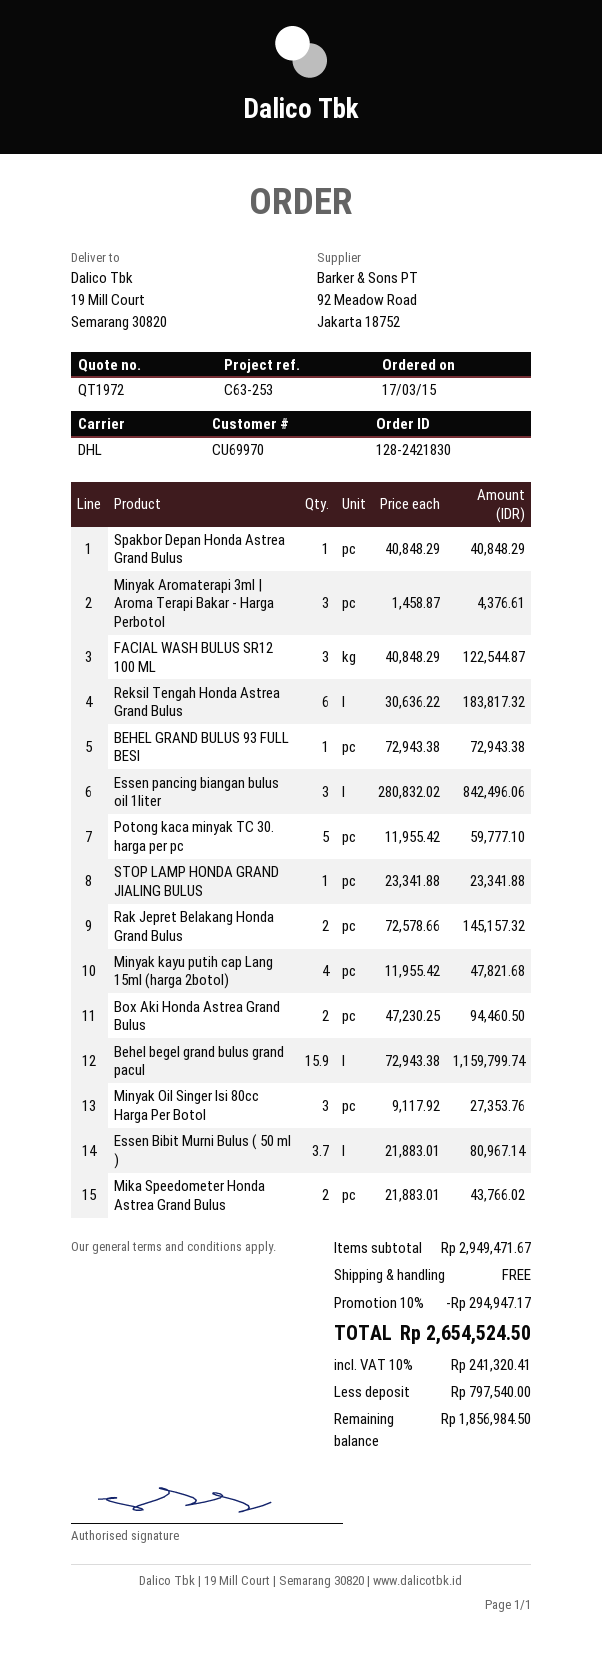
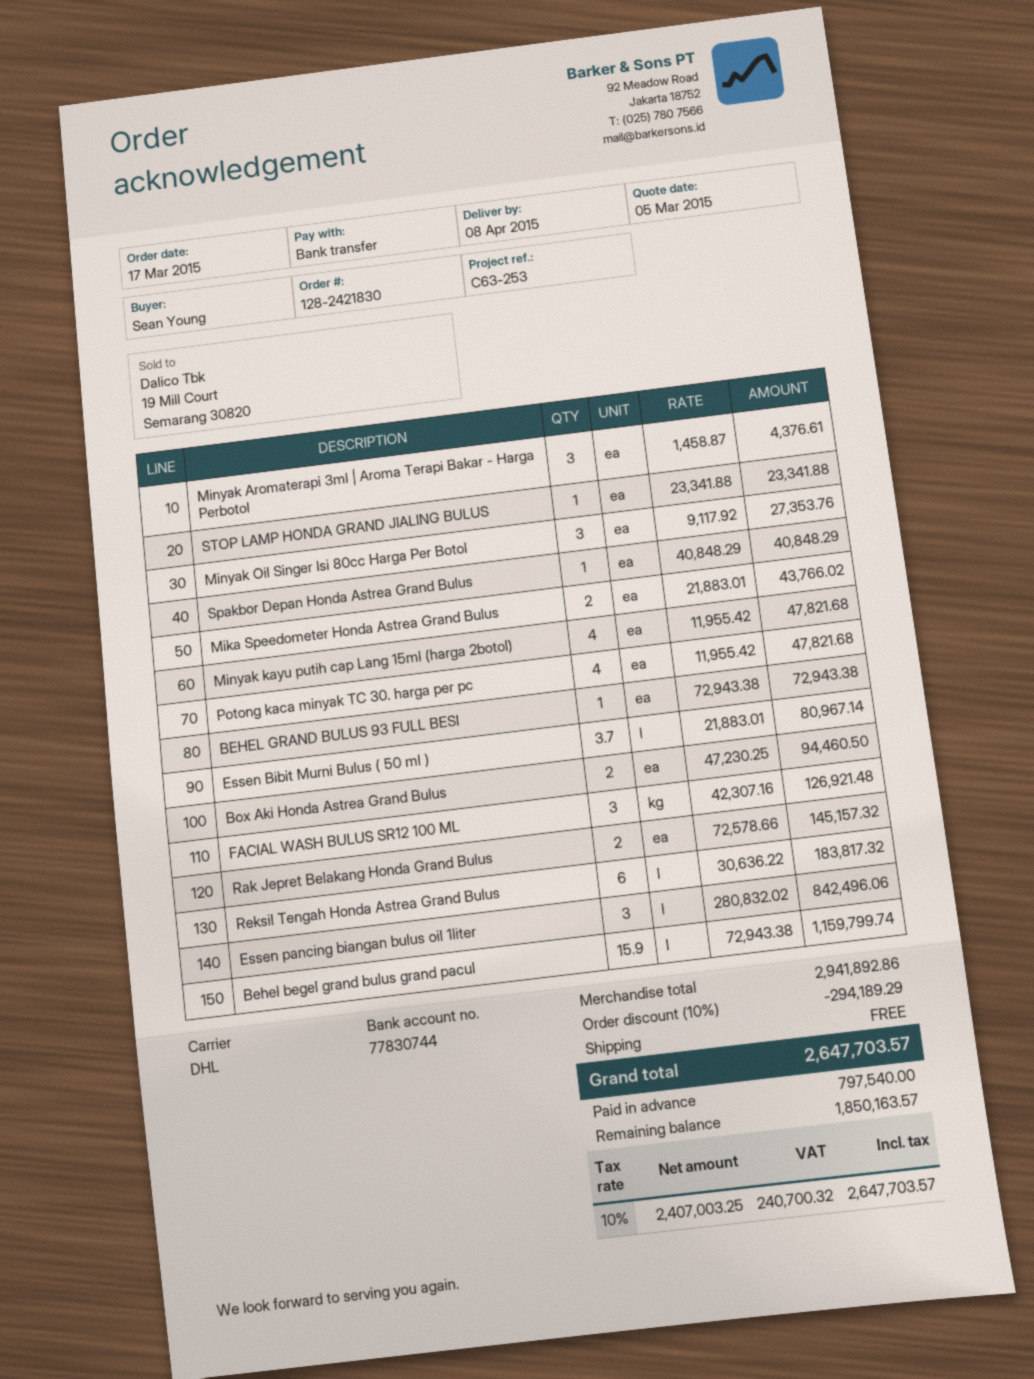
FACIAL WASH BULUS SR12 100 ML: 3 x 40848.29 = 122544.87 -> 3 x 42307.16 = 126921.48
Potong kaca minyak TC 30. harga per pc: 5 x 11955.42 = 59777.10 -> 4 x 11955.42 = 47821.68
subtotal: 2949471.67 -> 2941892.86
discount: 10% = 294947.17 -> 10% = 294189.29
tax: 10% = 241320.41 -> 10% = 240700.32
total: 2654524.50 -> 2647703.57
balance: 1856984.50 -> 1850163.57

